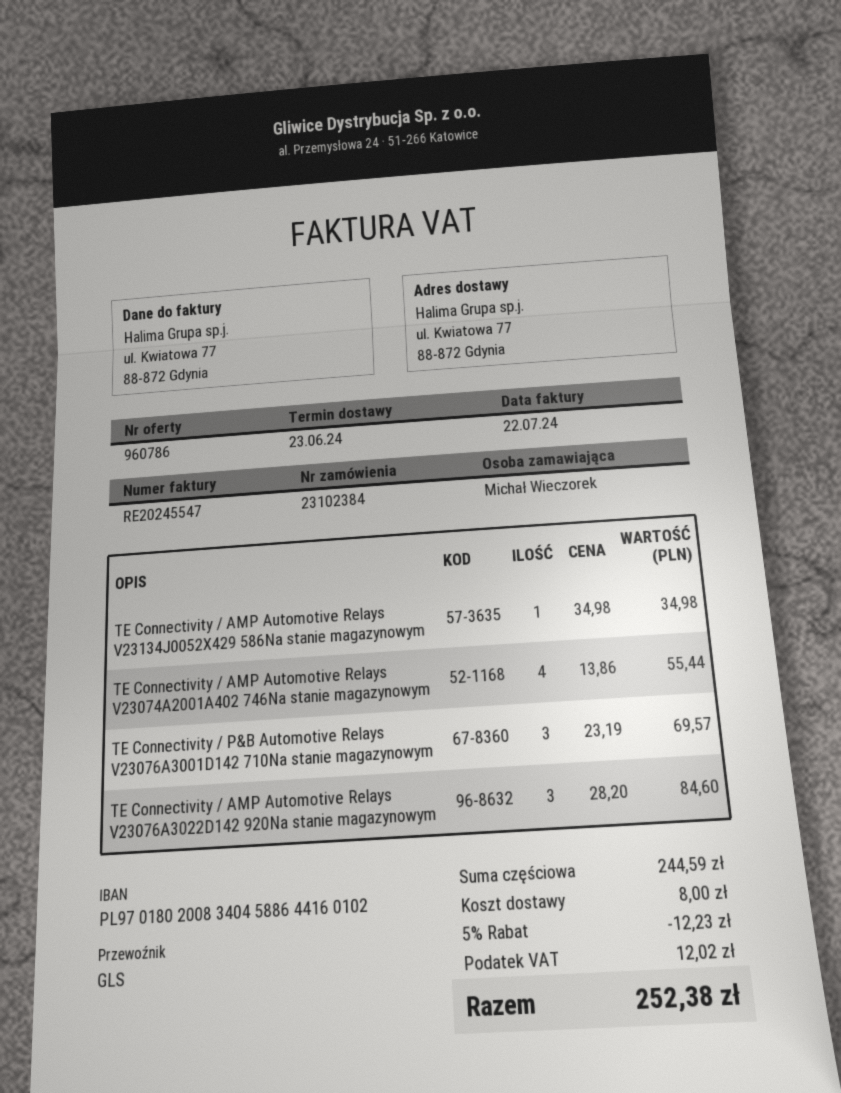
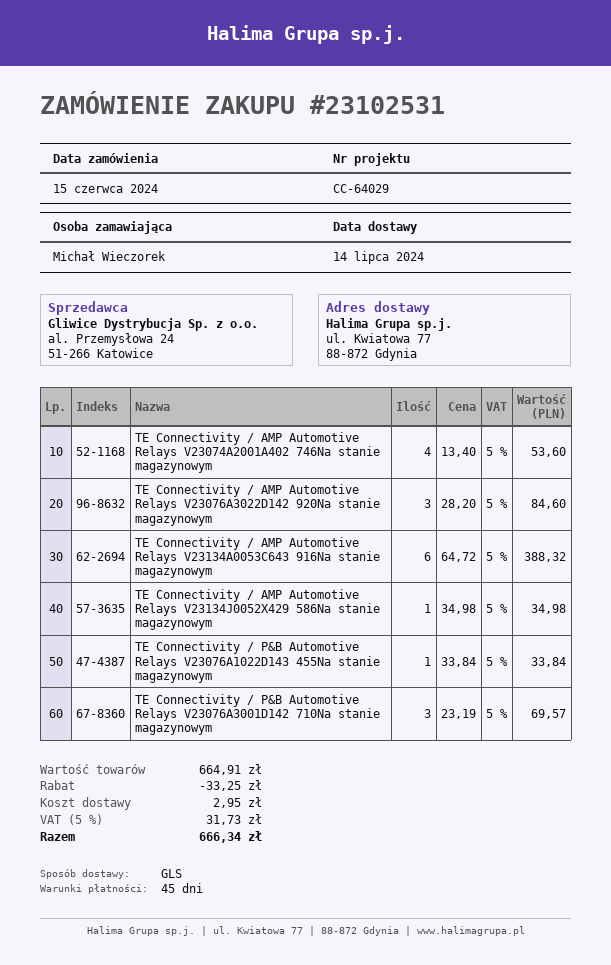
order number: 23102384 -> 23102531
delivery date: 2024-06-23 -> 2024-07-14
TE Connectivity / AMP Automotive Relays V23074A2001A402 746Na stanie magazynowym: 4 x 13.86 = 55.44 -> 4 x 13.40 = 53.60
TE Connectivity / AMP Automotive Relays V23134A0053C643 916Na stanie magazynowym: none -> 6 x 64.72 = 388.32
TE Connectivity / P&B Automotive Relays V23076A1022D143 455Na stanie magazynowym: none -> 1 x 33.84 = 33.84
subtotal: 244.59 -> 664.91
discount: 12.23 -> 33.25
shipping: 8.00 -> 2.95
tax: 12.02 -> 31.73
total: 252.38 -> 666.34

